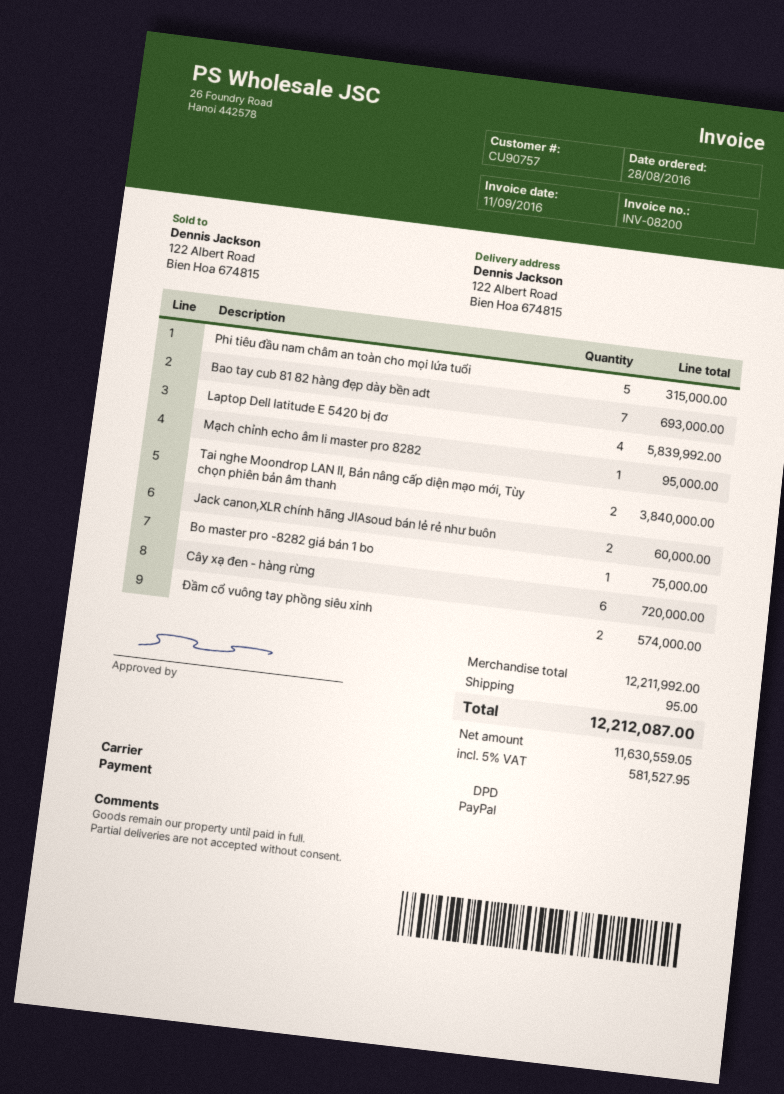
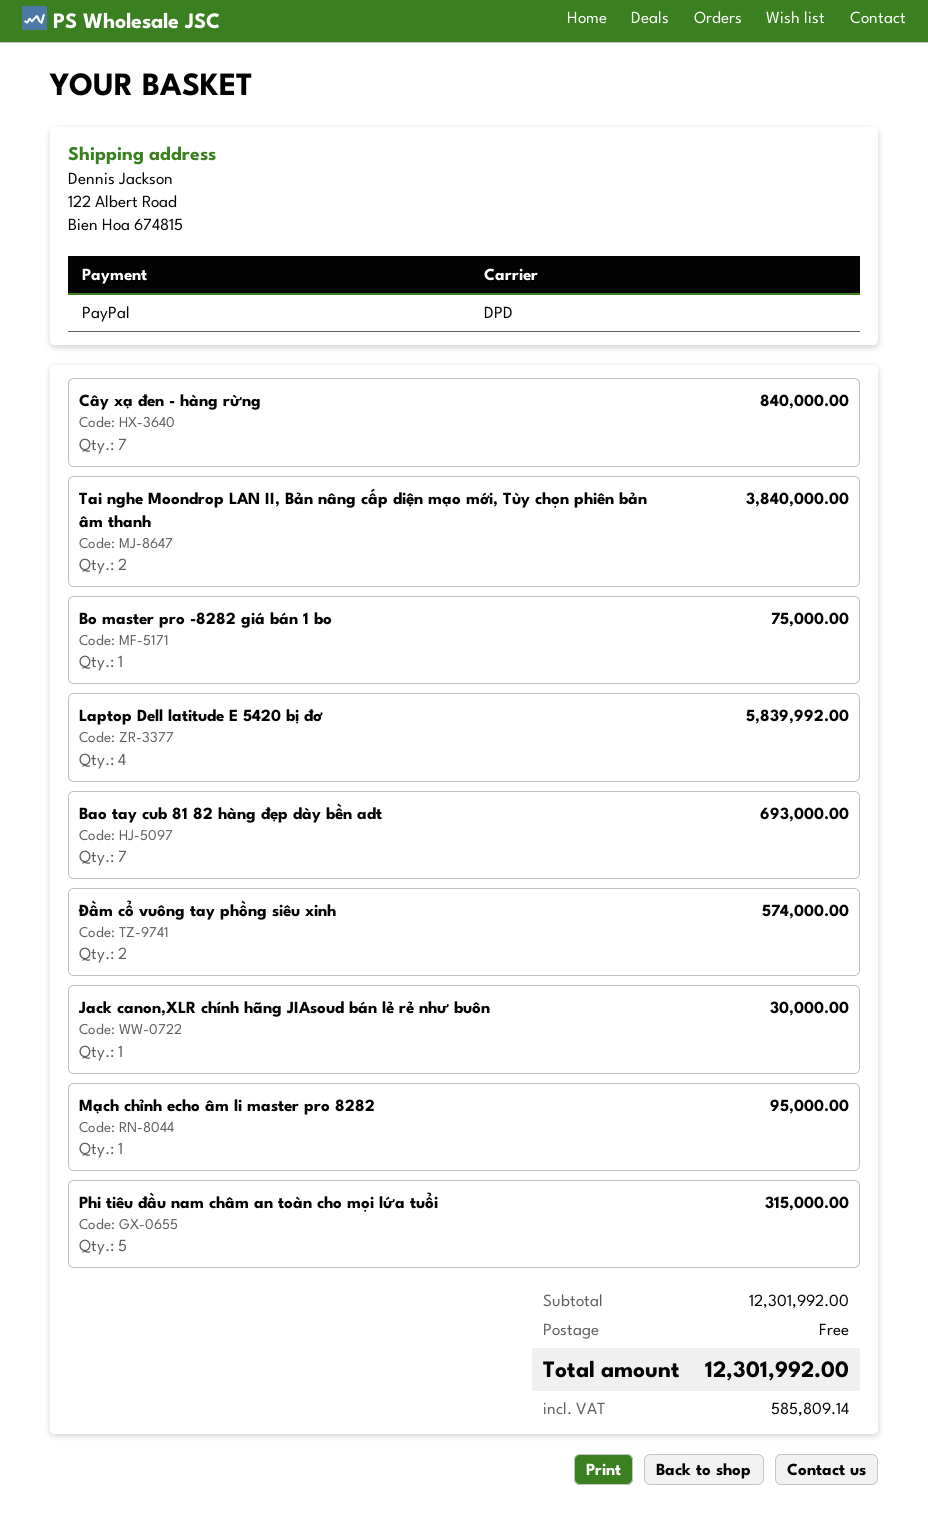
Jack canon,XLR chính hãng JIAsoud bán lẻ rẻ như buôn: 2 for 60000.00 -> 1 for 30000.00
Cây xạ đen - hàng rừng: 6 for 720000.00 -> 7 for 840000.00
subtotal: 12211992.00 -> 12301992.00
shipping: 95.00 -> 0.00
tax: 581527.95 -> 585809.14
total: 12212087.00 -> 12301992.00

